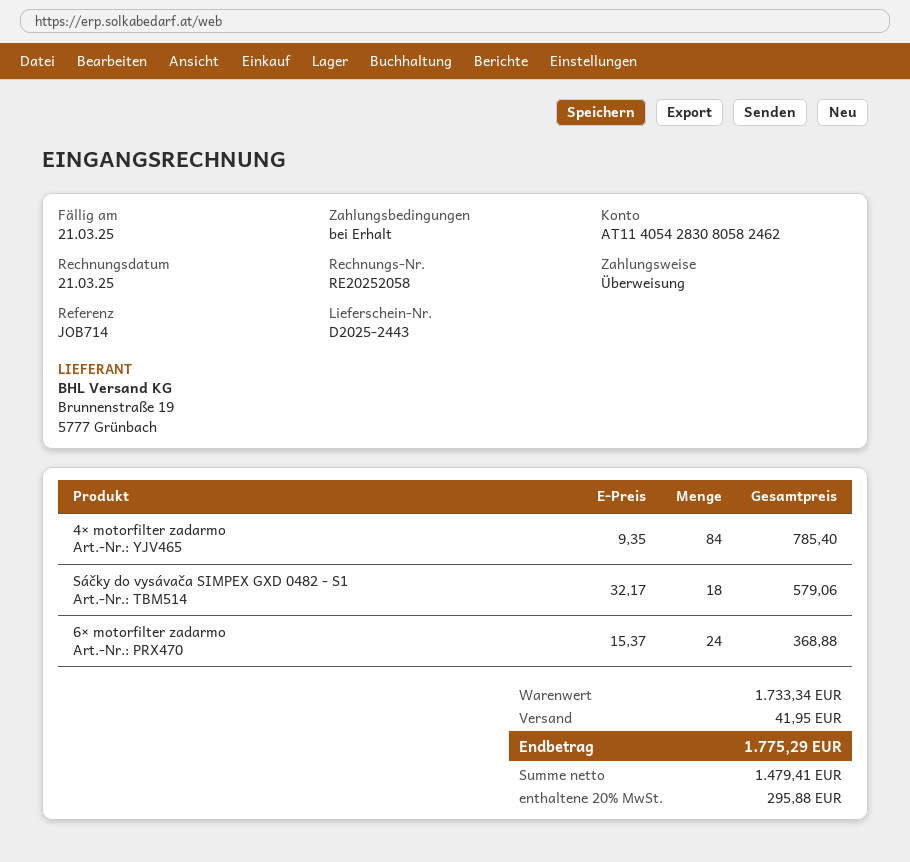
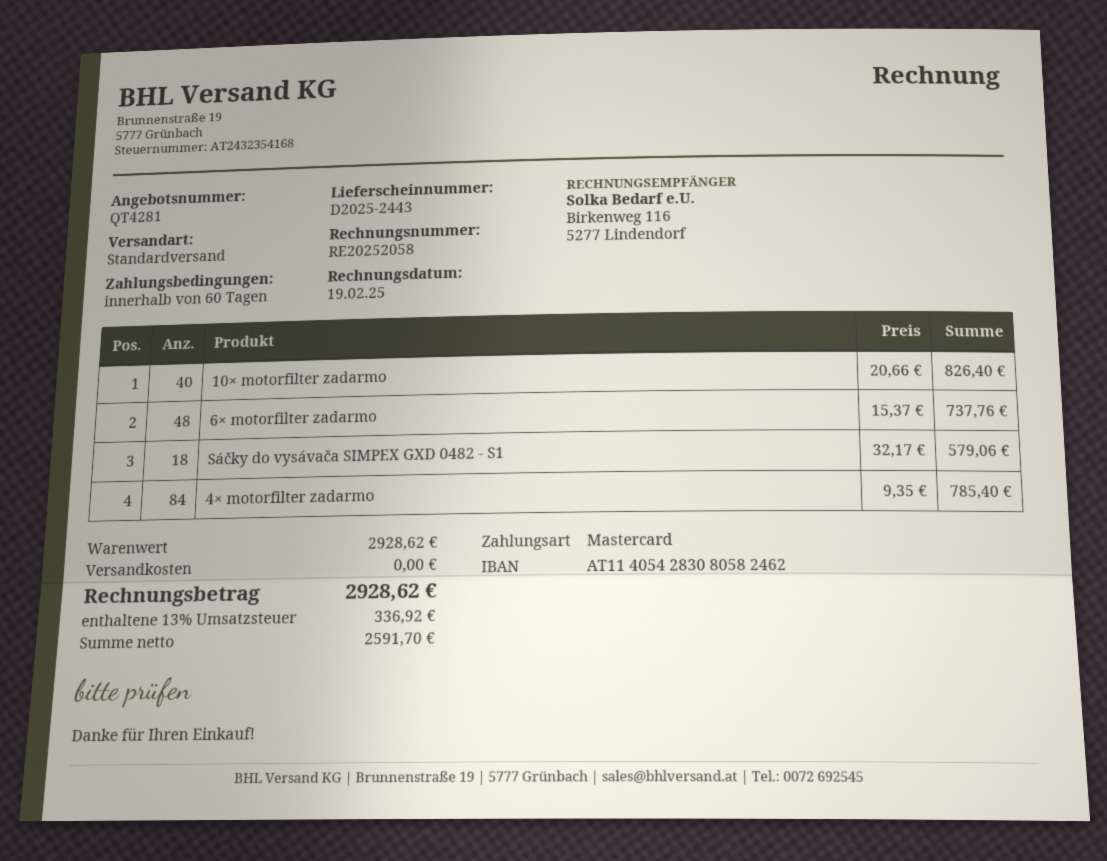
invoice date: 2025-03-21 -> 2025-02-19
payment terms: on receipt -> 60 days
payment method: bank transfer -> Mastercard
6× motorfilter zadarmo: 24 x 15.37 = 368.88 -> 48 x 15.37 = 737.76
10× motorfilter zadarmo: none -> 40 x 20.66 = 826.40
subtotal: 1733.34 -> 2928.62
shipping: 41.95 -> 0.00
net: 1479.41 -> 2591.70
tax: 20% = 295.88 -> 13% = 336.92
total: 1775.29 -> 2928.62

